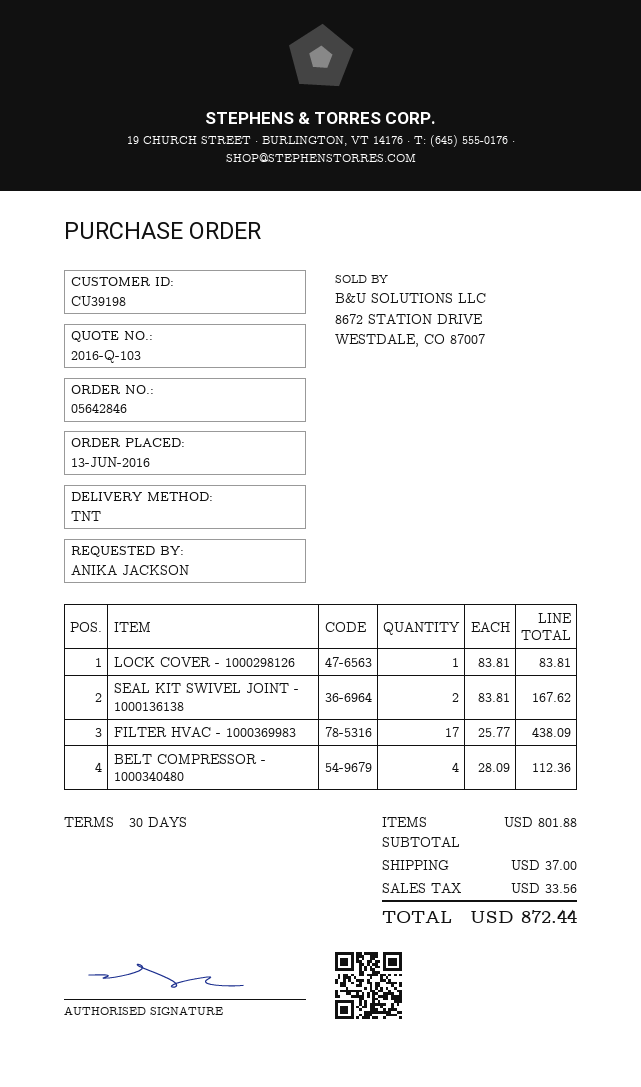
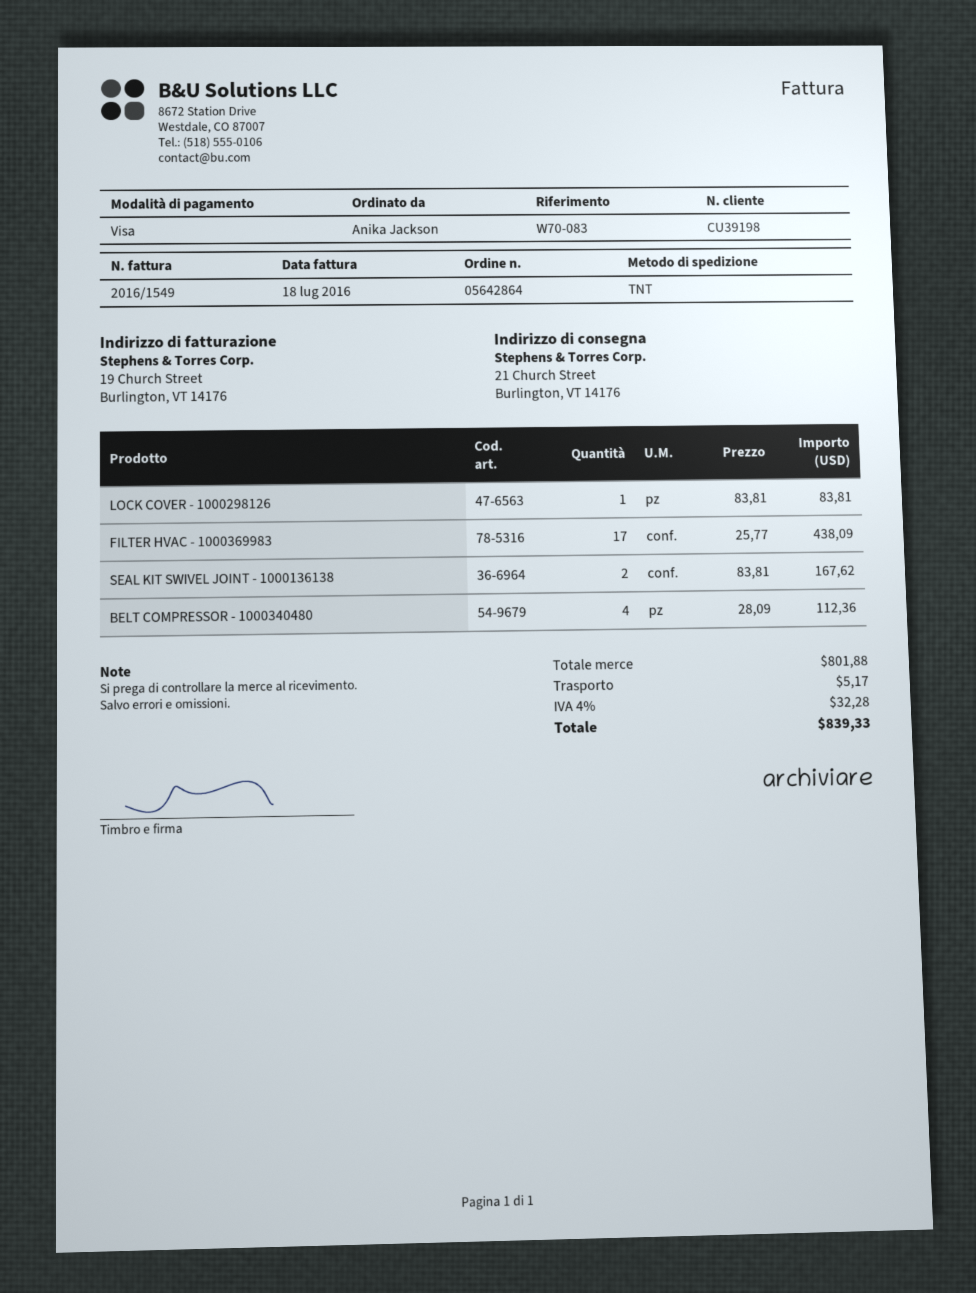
order number: 05642846 -> 05642864
shipping: 37.00 -> 5.17
tax: 33.56 -> 32.28
total: 872.44 -> 839.33

